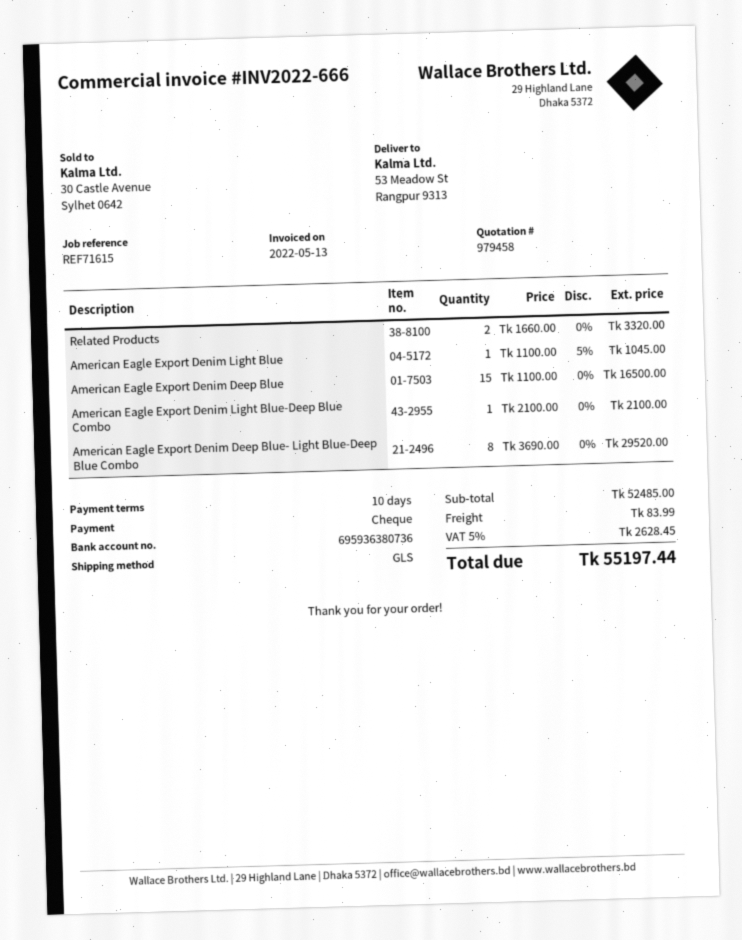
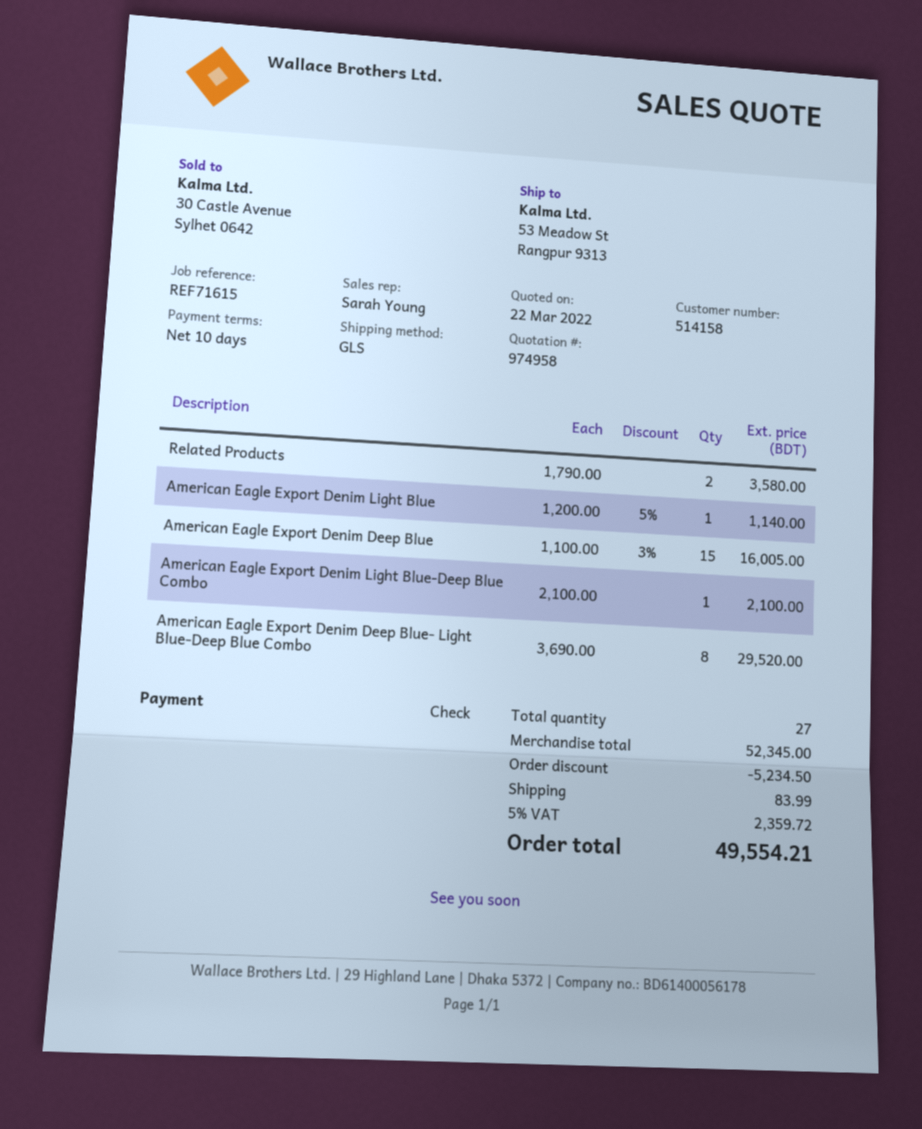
quote number: 979458 -> 974958
Related Products: 2 x 1660.00 = 3320.00 -> 2 x 1790.00 = 3580.00
American Eagle Export Denim Light Blue: 1 x 1100.00 - 5% = 1045.00 -> 1 x 1200.00 - 5% = 1140.00
American Eagle Export Denim Deep Blue: 15 x 1100.00 = 16500.00 -> 15 x 1100.00 - 3% = 16005.00
subtotal: 52485.00 -> 52345.00
discount: none -> 5234.50
tax: 5% = 2628.45 -> 5% = 2359.72
total: 55197.44 -> 49554.21

